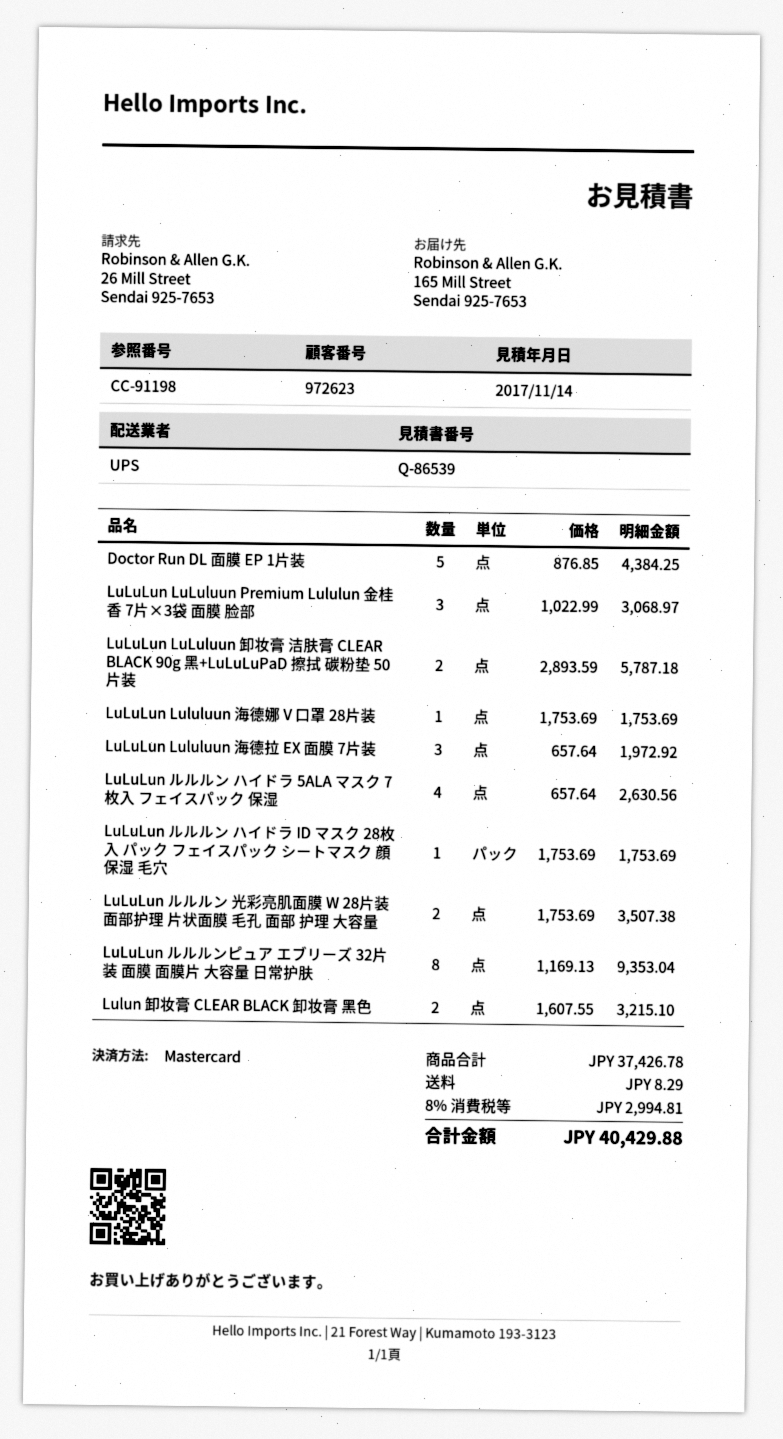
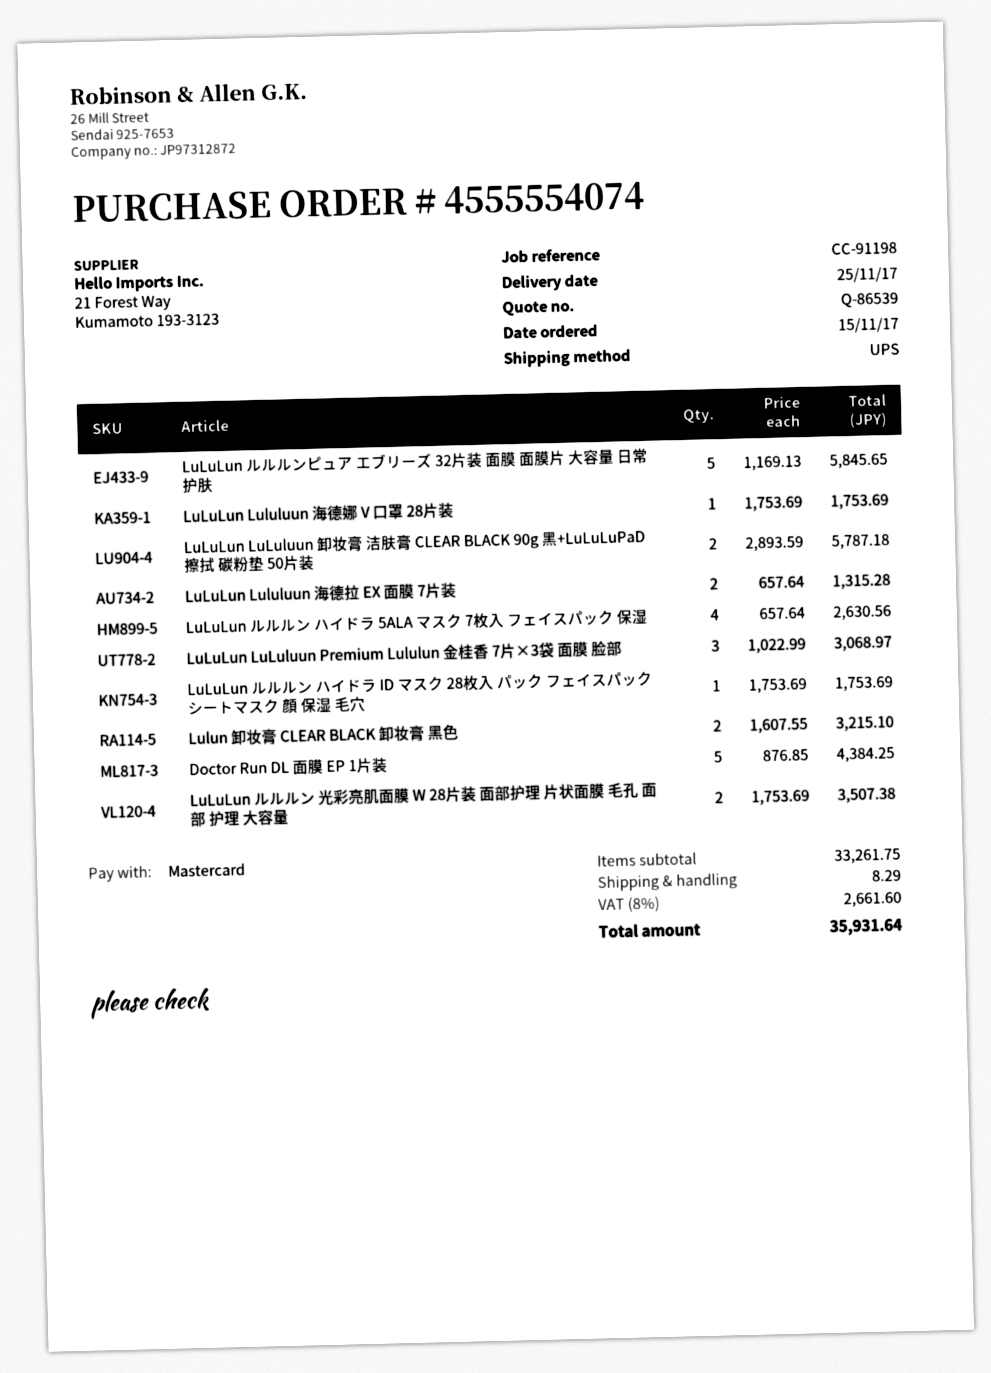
LuLuLun Lululuun 海德拉 EX 面膜 7片装: 3 x 657.64 = 1972.92 -> 2 x 657.64 = 1315.28
LuLuLun ルルルンピュア エブリーズ 32片装 面膜 面膜片 大容量 日常护肤: 8 x 1169.13 = 9353.04 -> 5 x 1169.13 = 5845.65
subtotal: 37426.78 -> 33261.75
tax: 8% = 2994.81 -> 8% = 2661.60
total: 40429.88 -> 35931.64

